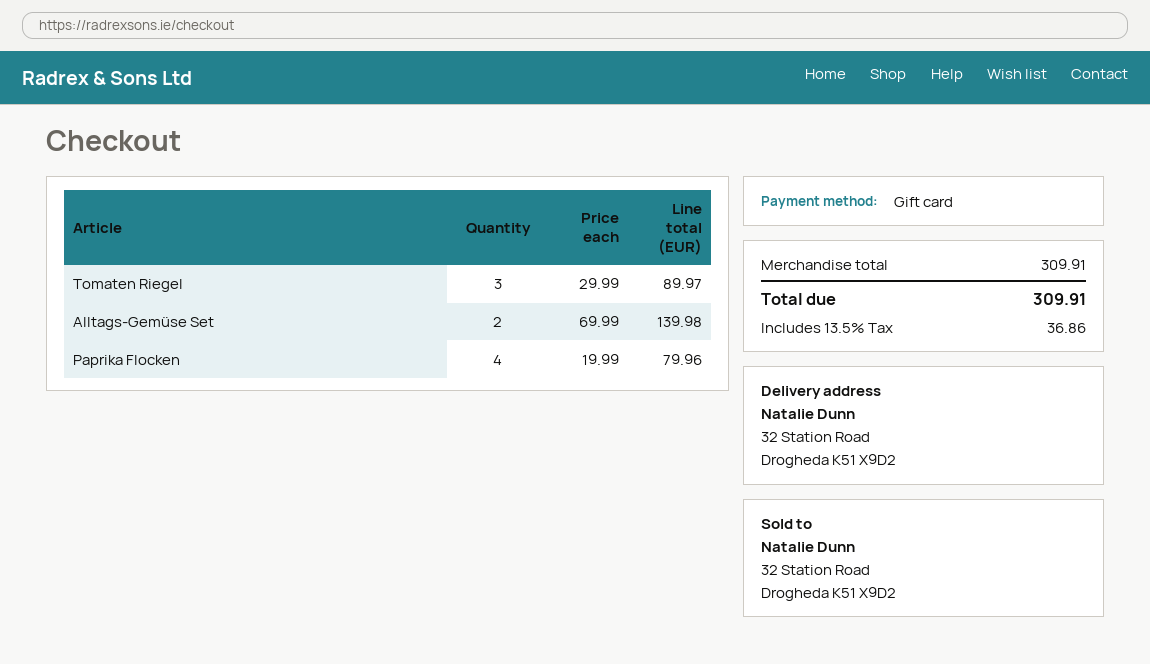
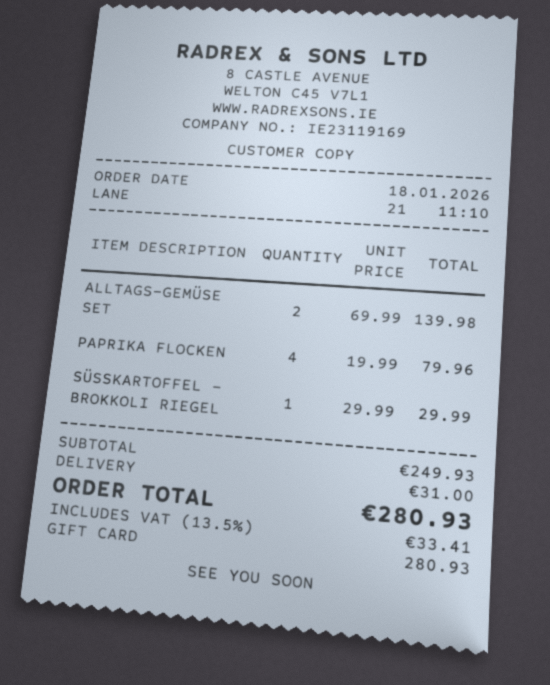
Tomaten Riegel: 3 x 29.99 = 89.97 -> none
SÜSSKARTOFFEL - BROKKOLI RIEGEL: none -> 1 x 29.99 = 29.99
subtotal: 309.91 -> 249.93
shipping: none -> 31.00
tax: 13.5% = 36.86 -> 13.5% = 33.41
total: 309.91 -> 280.93

